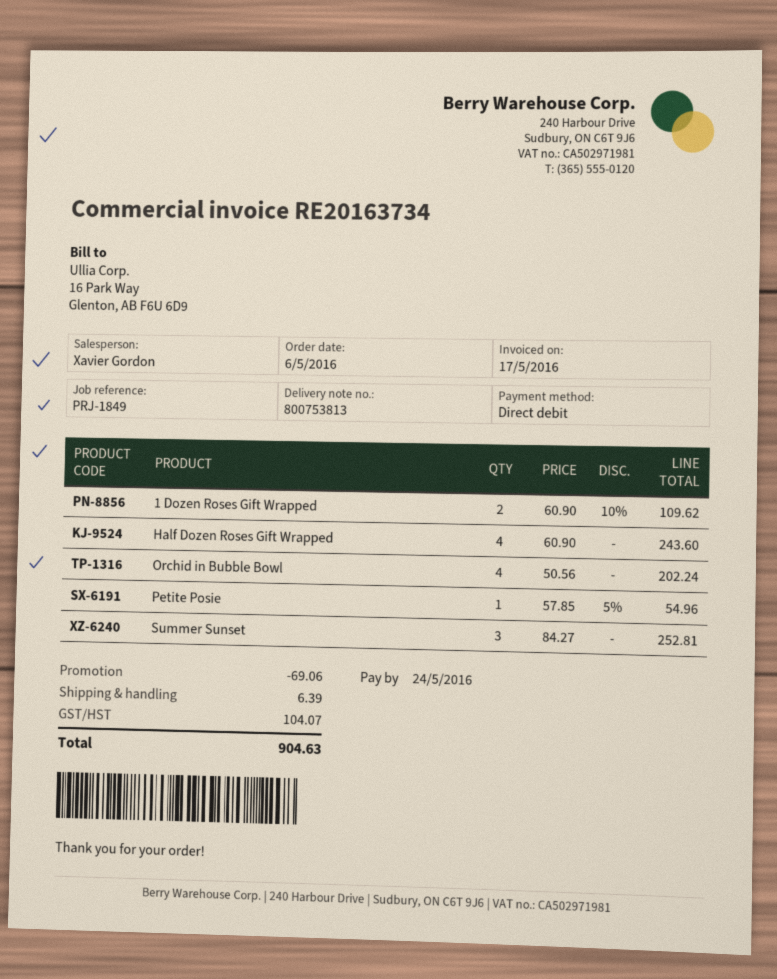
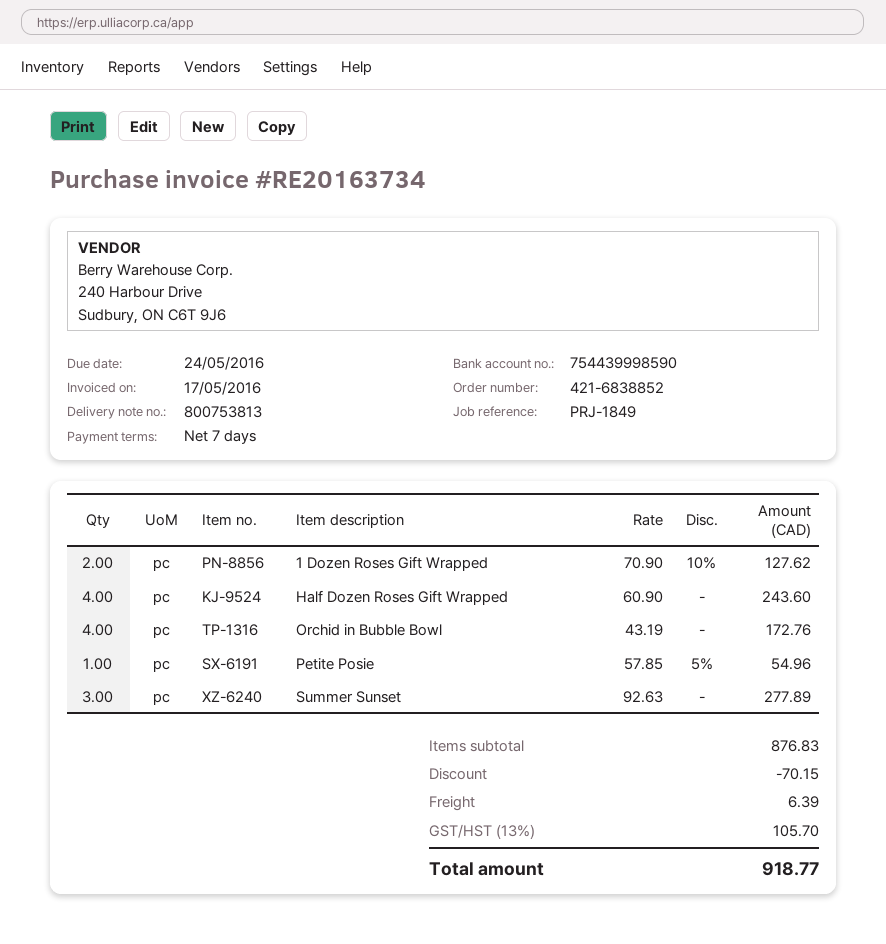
1 Dozen Roses Gift Wrapped: 2 x 60.90 - 10% = 109.62 -> 2 x 70.90 - 10% = 127.62
Orchid in Bubble Bowl: 4 x 50.56 = 202.24 -> 4 x 43.19 = 172.76
Summer Sunset: 3 x 84.27 = 252.81 -> 3 x 92.63 = 277.89
discount: 69.06 -> 70.15
tax: 104.07 -> 105.70
total: 904.63 -> 918.77

